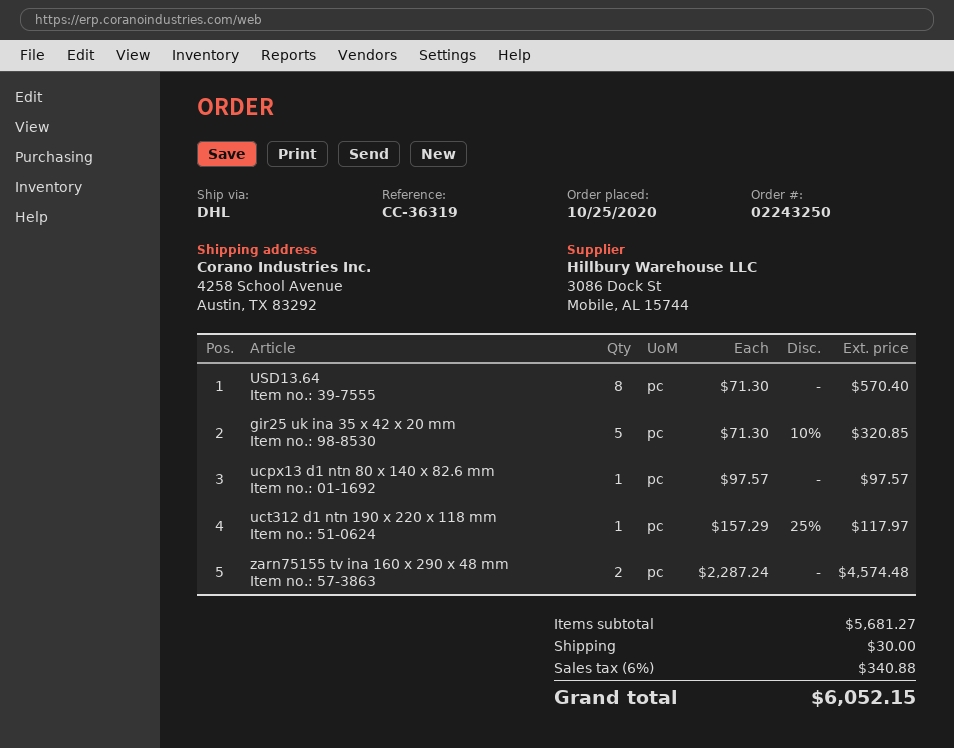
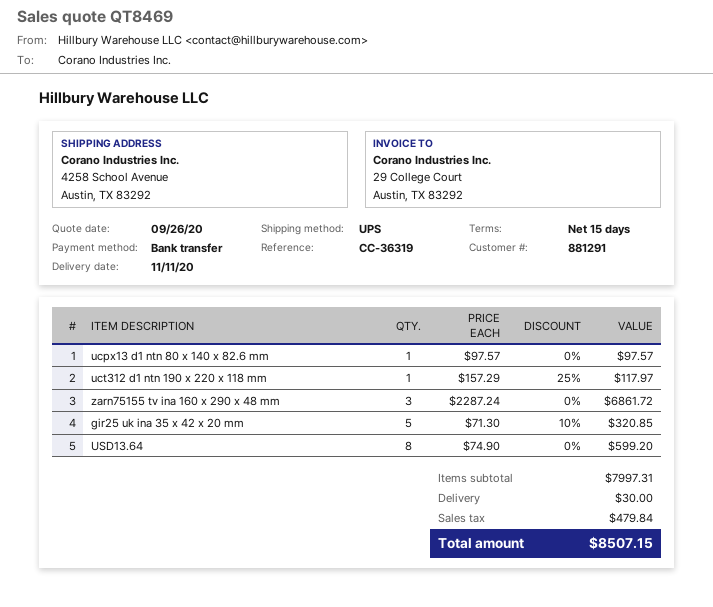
shipping method: DHL -> UPS
USD13.64: 8 x 71.30 = 570.40 -> 8 x 74.90 = 599.20
zarn75155 tv ina 160 x 290 x 48 mm: 2 x 2287.24 = 4574.48 -> 3 x 2287.24 = 6861.72
subtotal: 5681.27 -> 7997.31
tax: 340.88 -> 479.84
total: 6052.15 -> 8507.15

